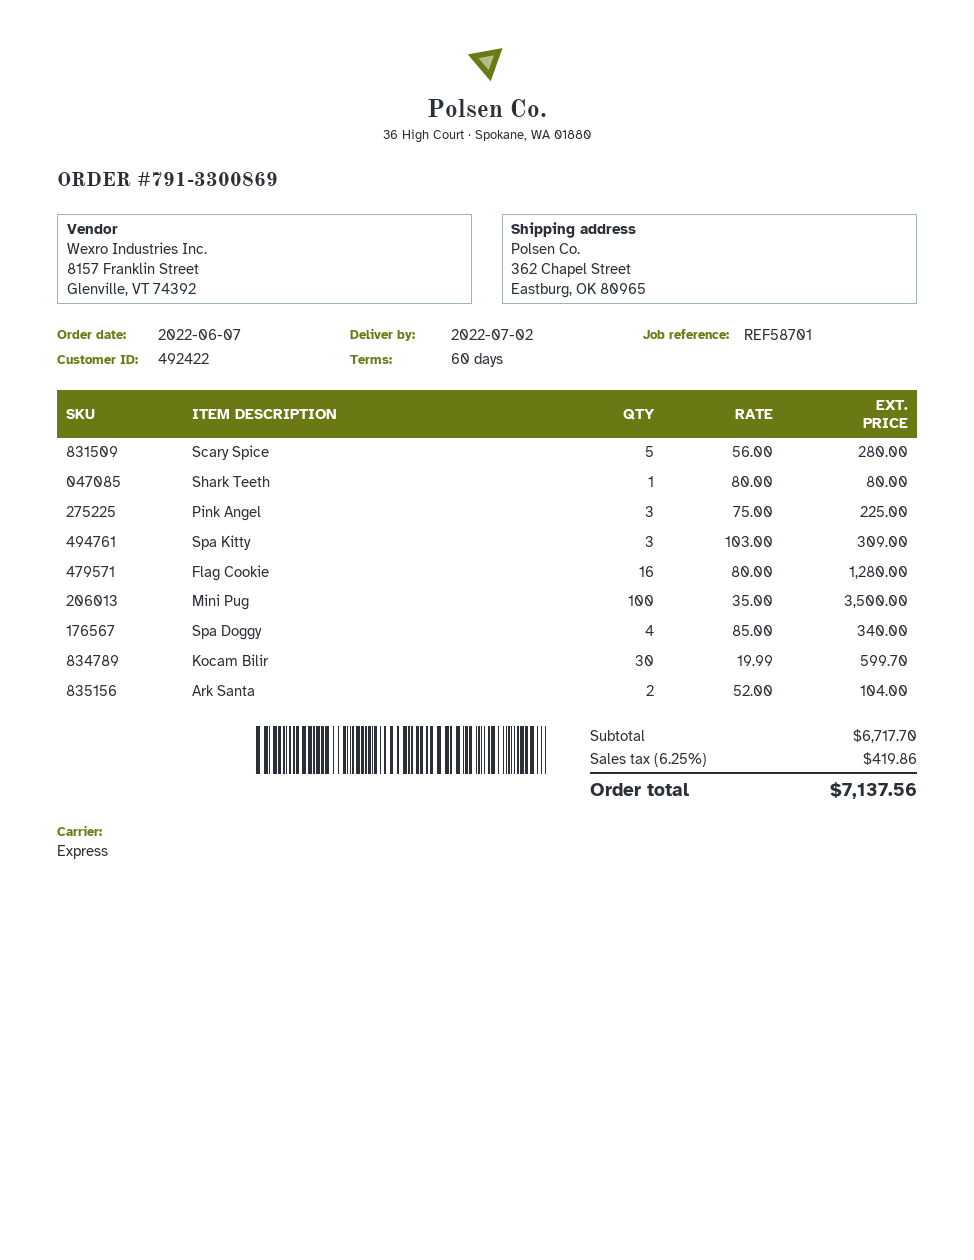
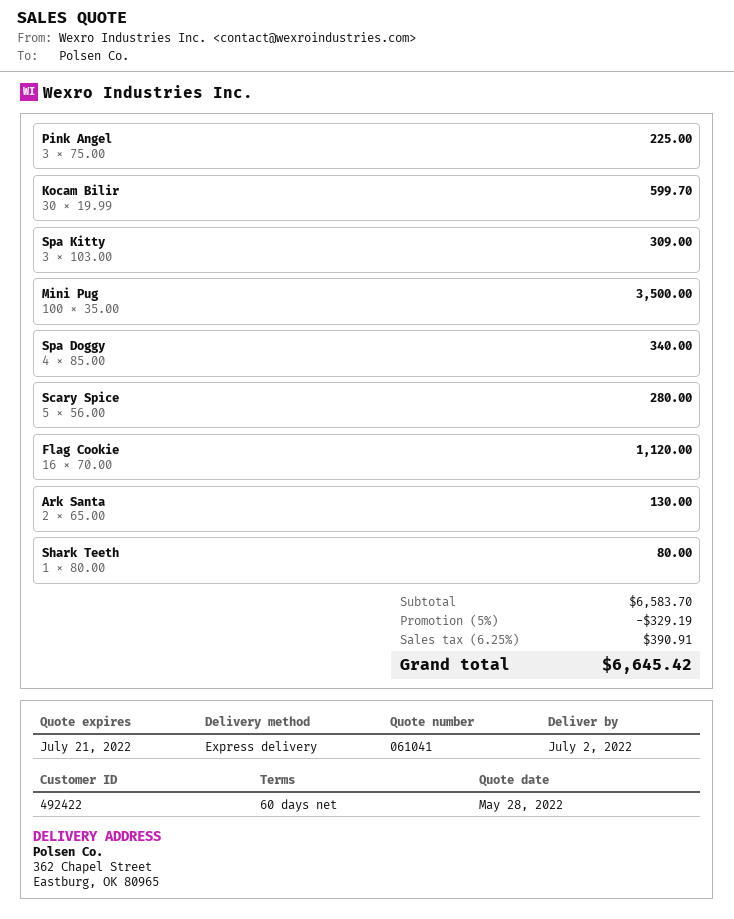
Flag Cookie: 16 x 80.00 = 1280.00 -> 16 x 70.00 = 1120.00
Ark Santa: 2 x 52.00 = 104.00 -> 2 x 65.00 = 130.00
subtotal: 6717.70 -> 6583.70
discount: none -> 5% = 329.19
tax: 6.25% = 419.86 -> 6.25% = 390.91
total: 7137.56 -> 6645.42

